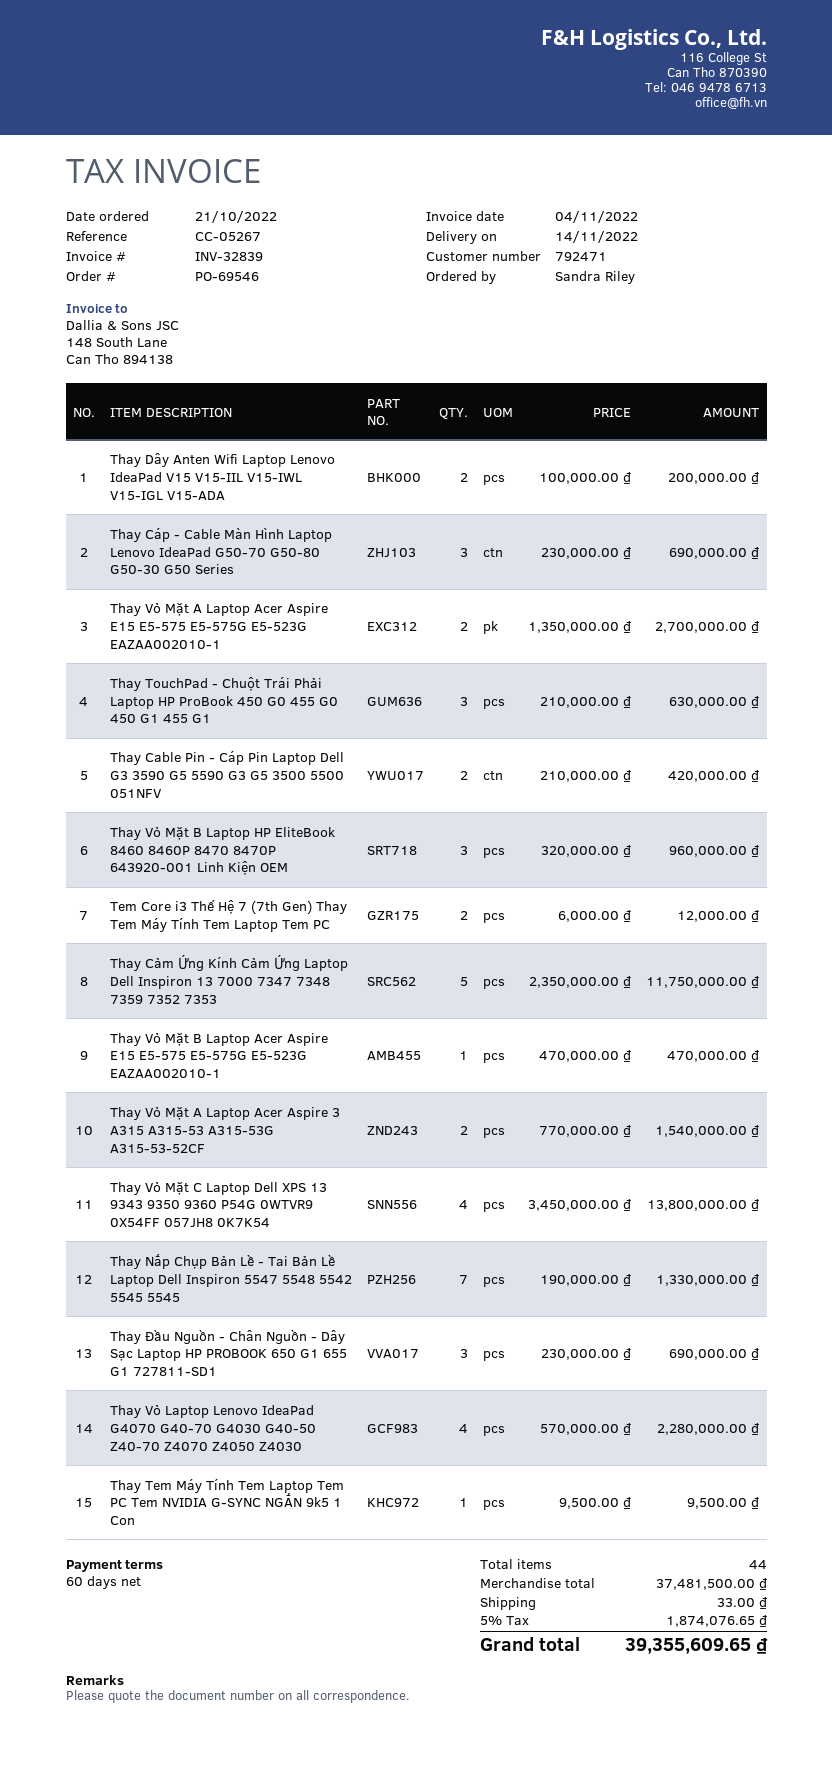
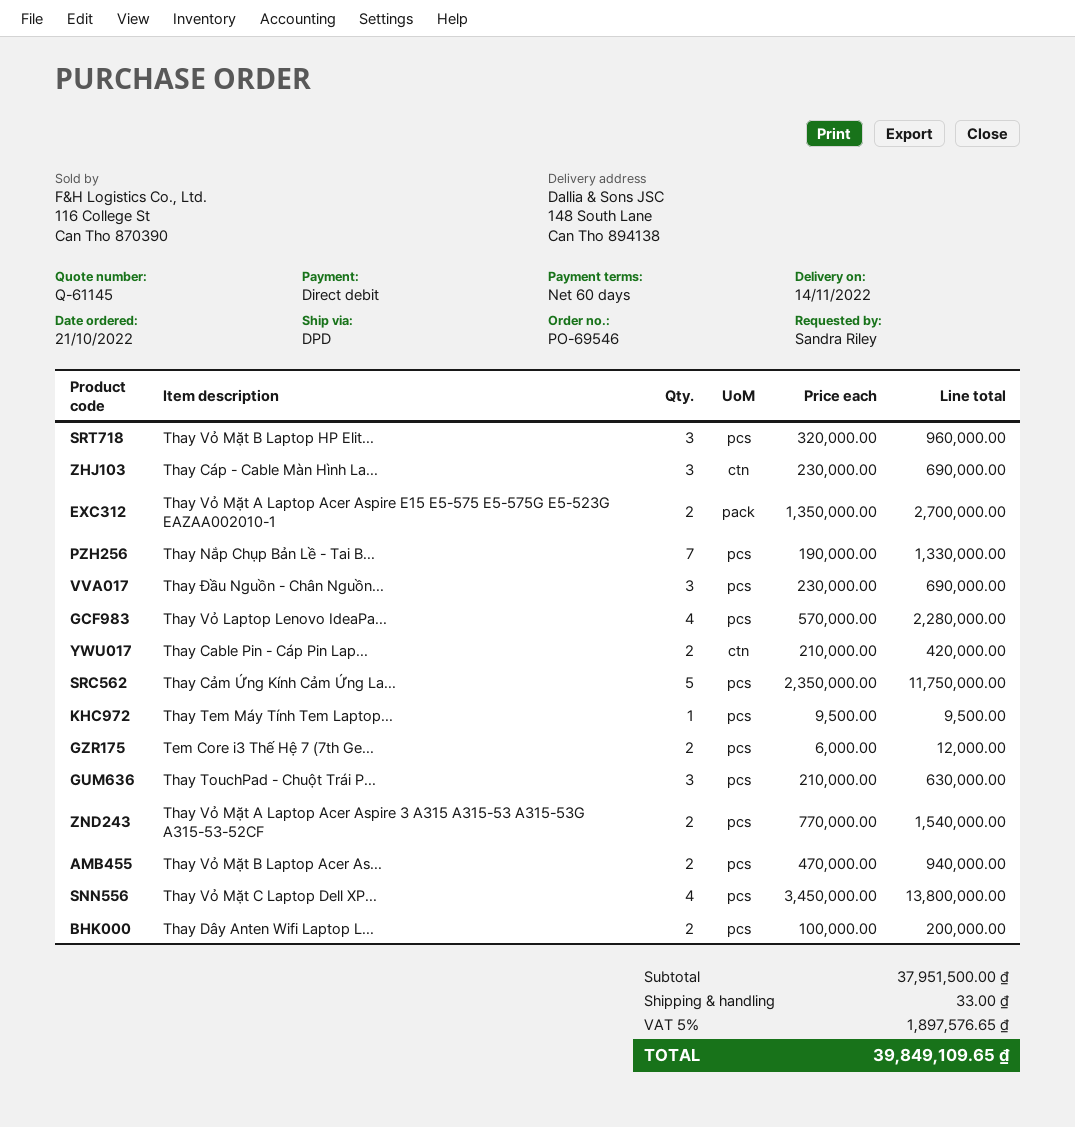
Thay Vỏ Mặt B Laptop Acer Aspire E15 E5-575 E5-575G E5-523G EAZAA002010-1: 1 x 470000.00 = 470000.00 -> 2 x 470000.00 = 940000.00
subtotal: 37481500.00 -> 37951500.00
tax: 5% = 1874076.65 -> 5% = 1897576.65
total: 39355609.65 -> 39849109.65

